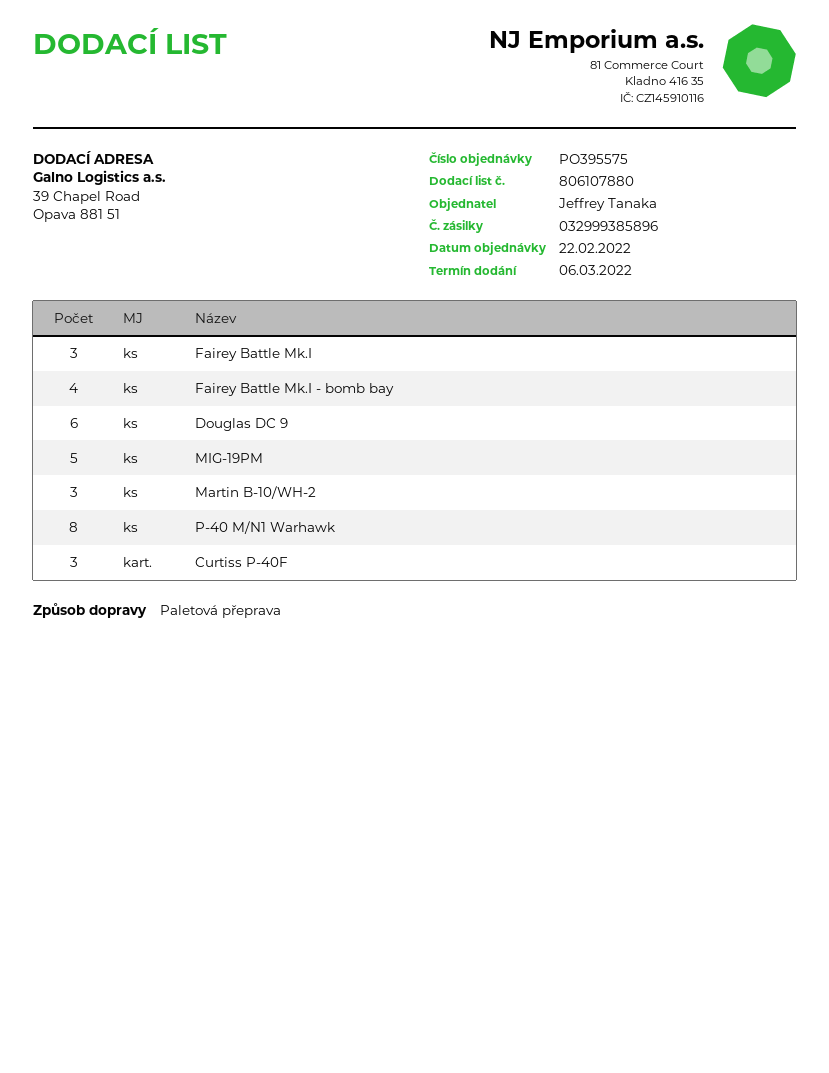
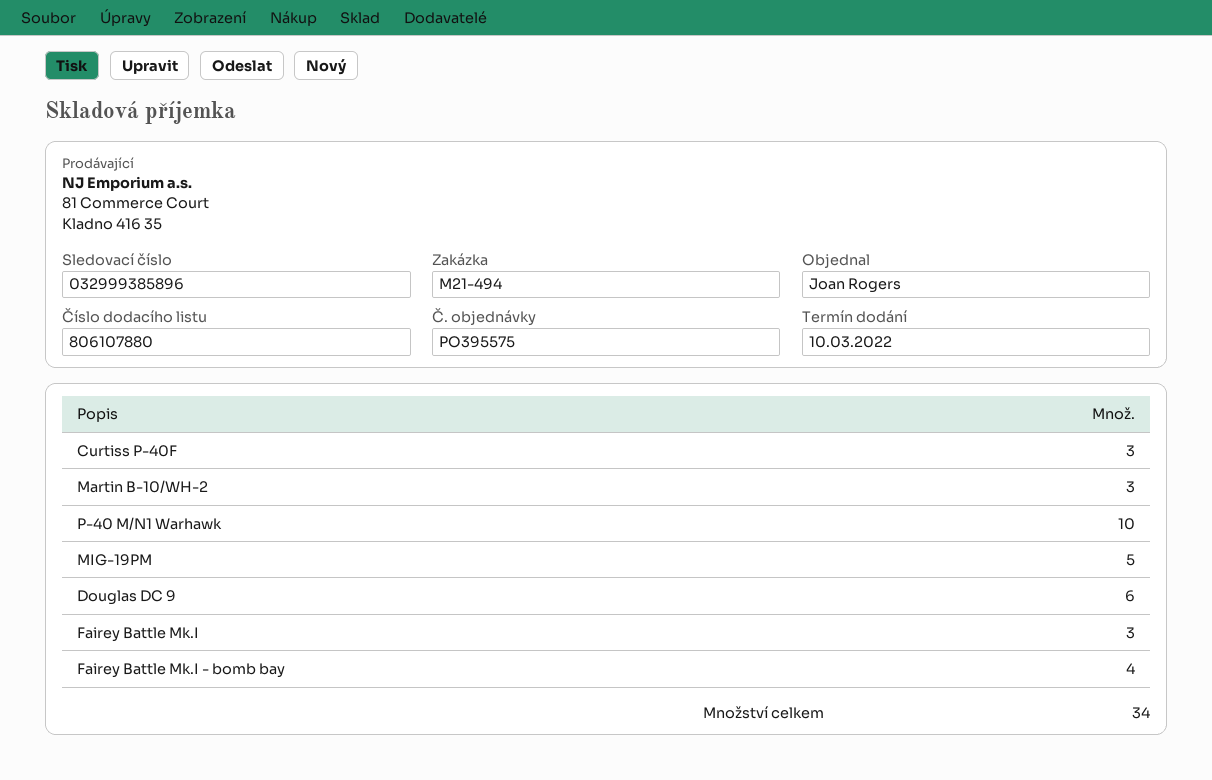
delivery date: 2022-03-06 -> 2022-03-10
ordered by: Jeffrey Tanaka -> Joan Rogers
P-40 M/N1 Warhawk: 8 -> 10

